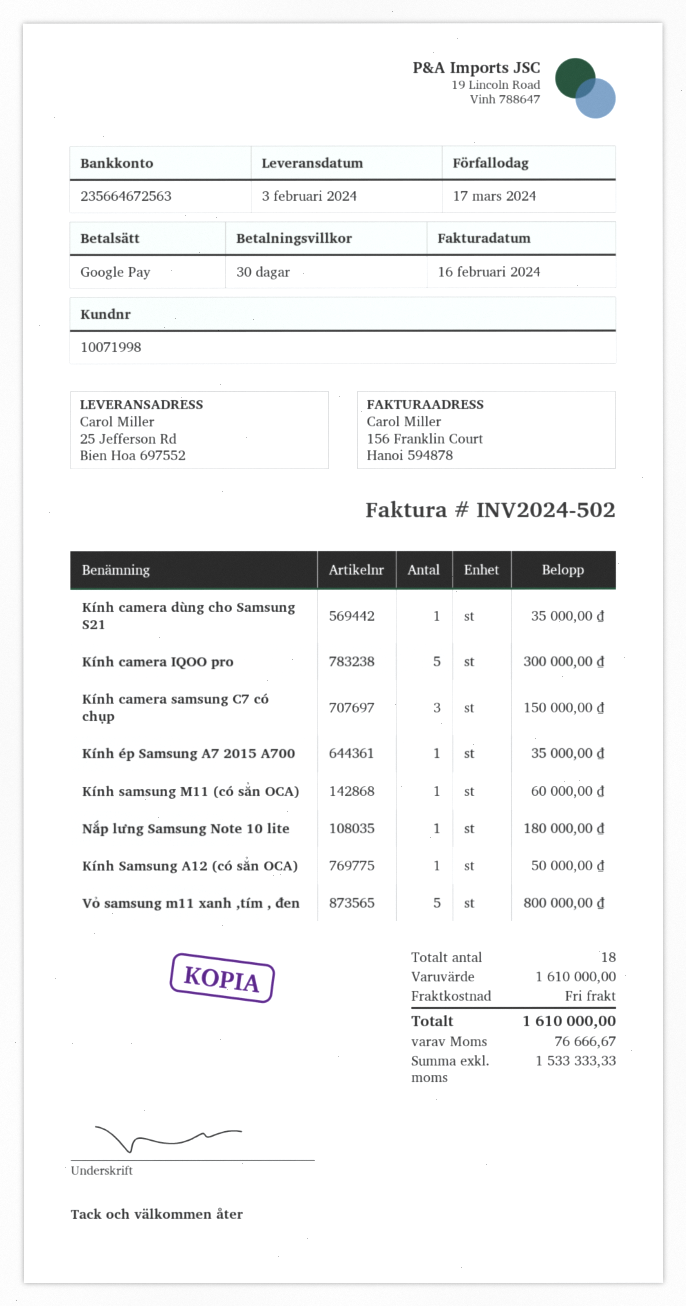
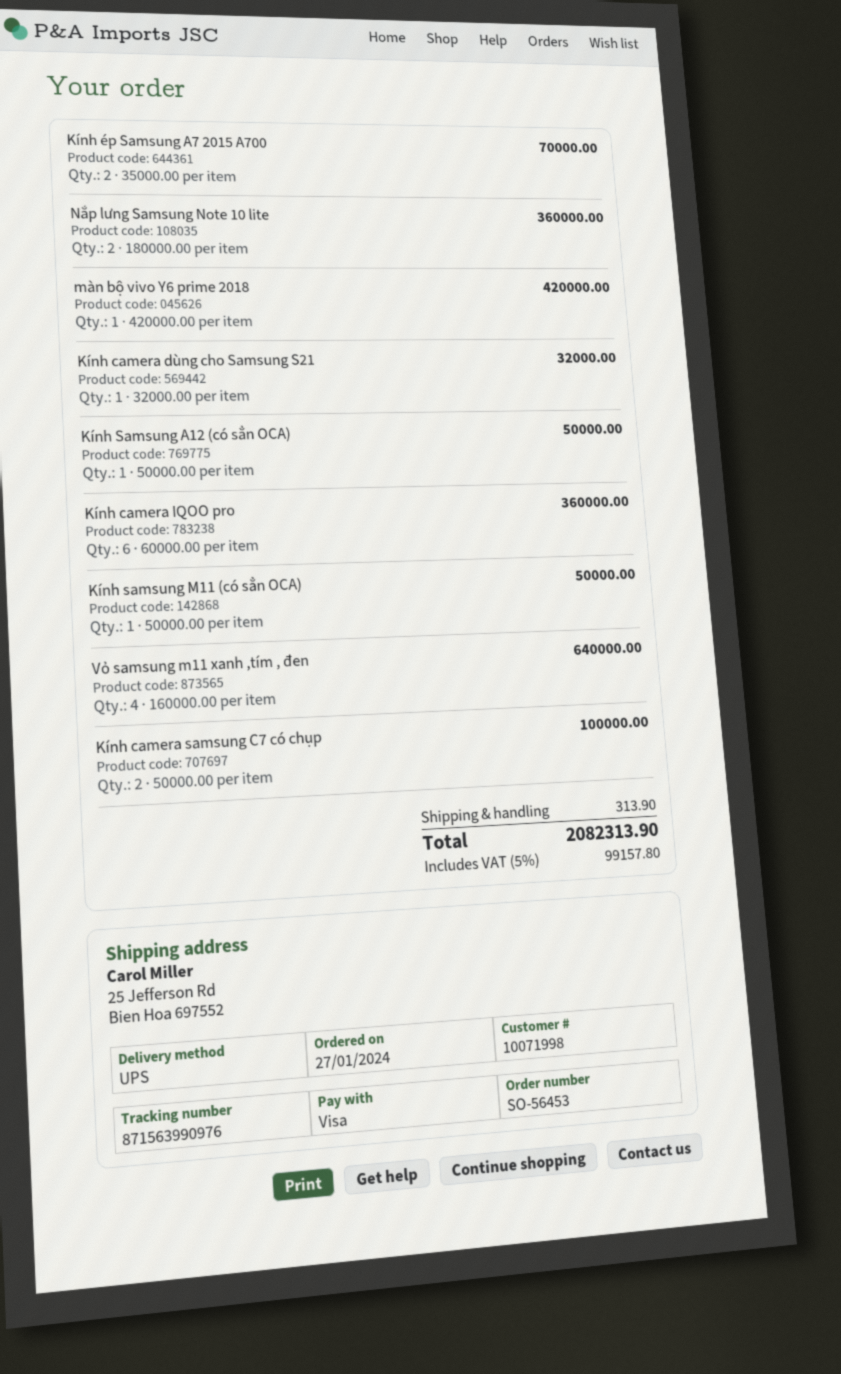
payment method: Google Pay -> Visa
Kính camera dùng cho Samsung S21: 1 for 35000.00 -> 1 for 32000.00
Kính camera IQOO pro: 5 for 300000.00 -> 6 for 360000.00
Kính camera samsung C7 có chụp: 3 for 150000.00 -> 2 for 100000.00
Kính ép Samsung A7 2015 A700: 1 for 35000.00 -> 2 for 70000.00
Kính samsung M11 (có sẳn OCA): 1 for 60000.00 -> 1 for 50000.00
Nắp lưng Samsung Note 10 lite: 1 for 180000.00 -> 2 for 360000.00
Vỏ samsung m11 xanh ,tím , đen: 5 for 800000.00 -> 4 for 640000.00
màn bộ vivo Y6 prime 2018: none -> 1 for 420000.00
shipping: 0.00 -> 313.90
tax: 76666.67 -> 99157.80
total: 1610000.00 -> 2082313.90

